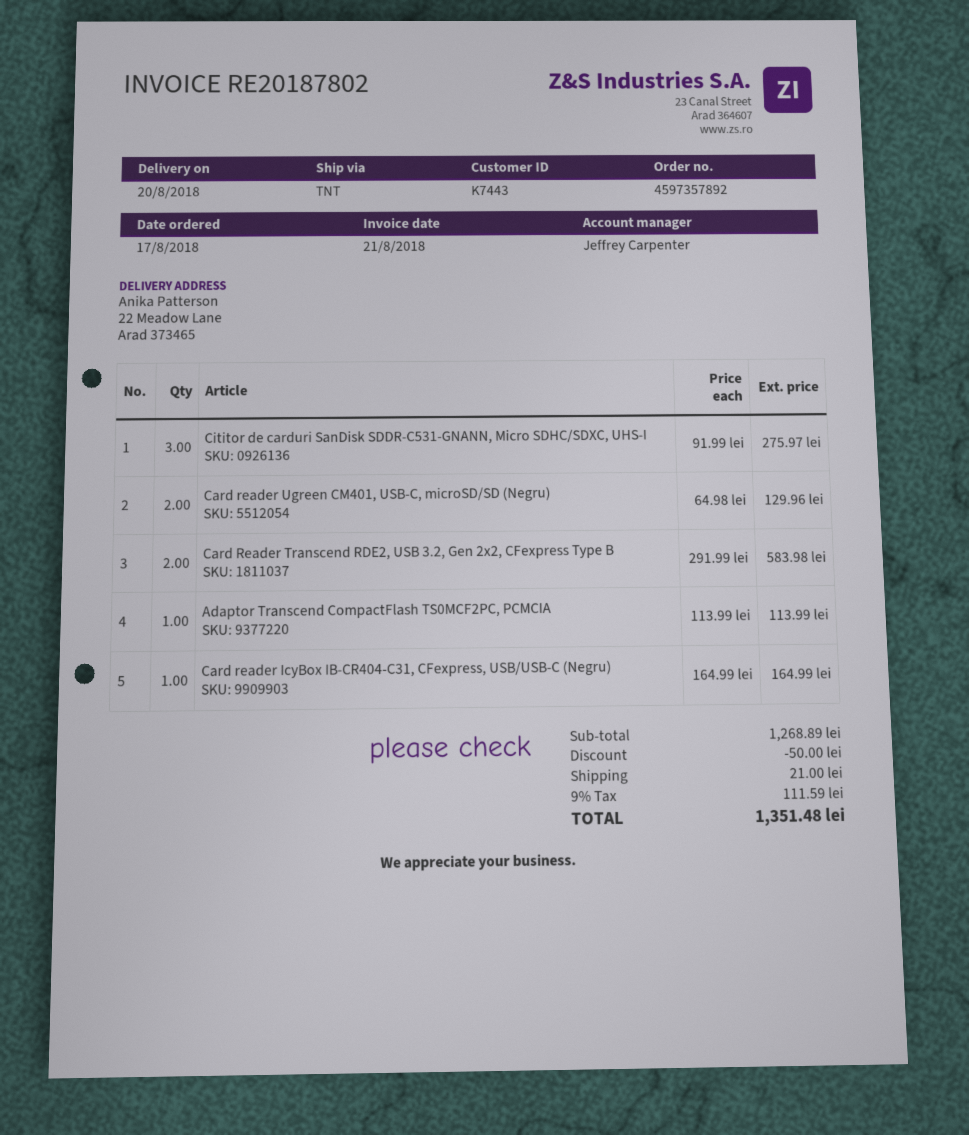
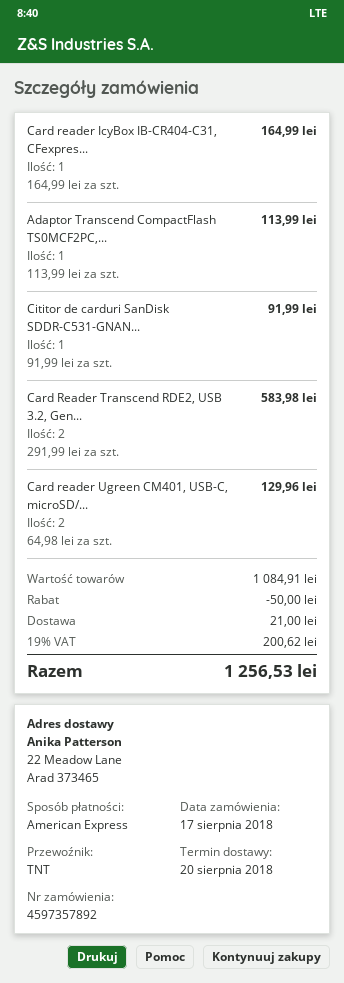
Cititor de carduri SanDisk SDDR-C531-GNANN, Micro SDHC/SDXC, UHS-I: 3 x 91.99 = 275.97 -> 1 x 91.99 = 91.99
subtotal: 1268.89 -> 1084.91
tax: 9% = 111.59 -> 19% = 200.62
total: 1351.48 -> 1256.53

